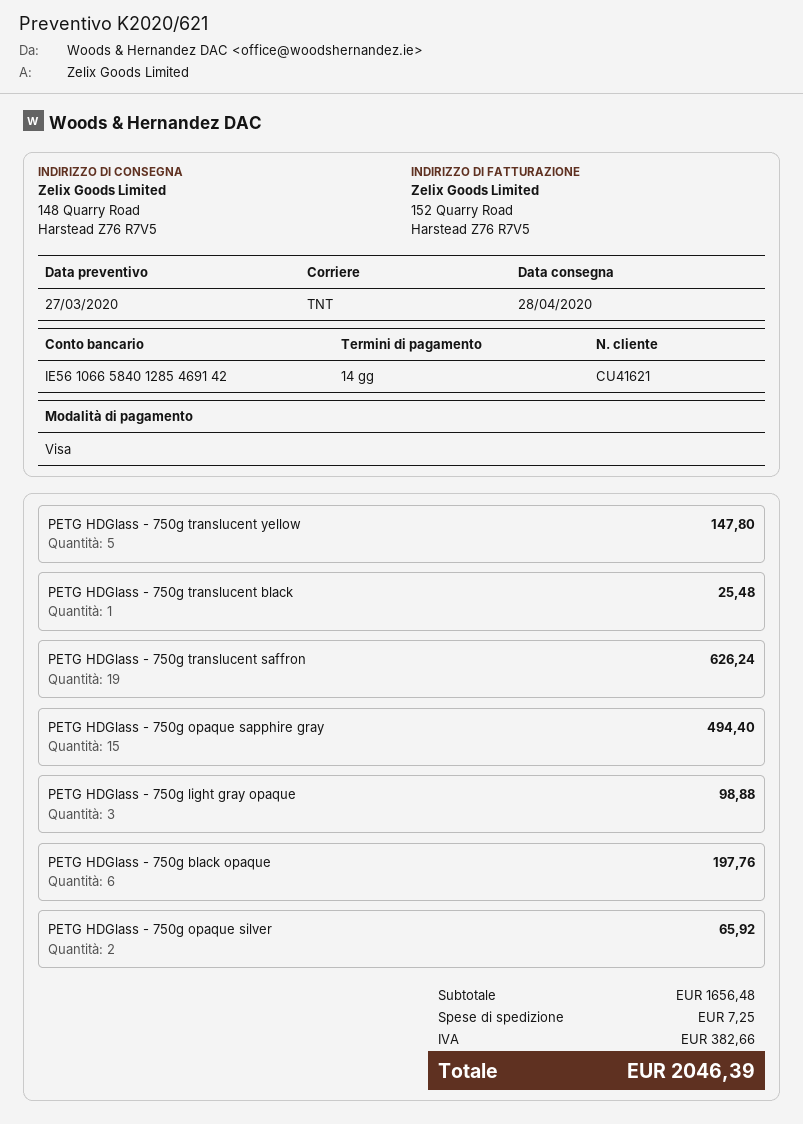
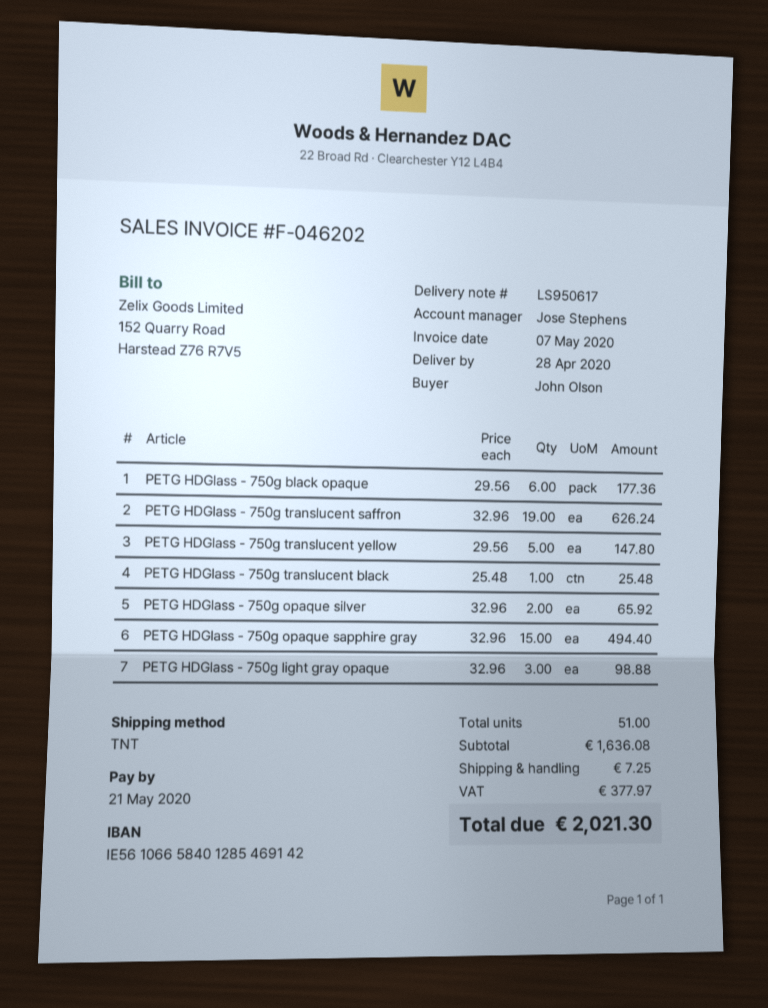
PETG HDGlass - 750g black opaque: 6 for 197.76 -> 6 for 177.36
subtotal: 1656.48 -> 1636.08
tax: 382.66 -> 377.97
total: 2046.39 -> 2021.30

